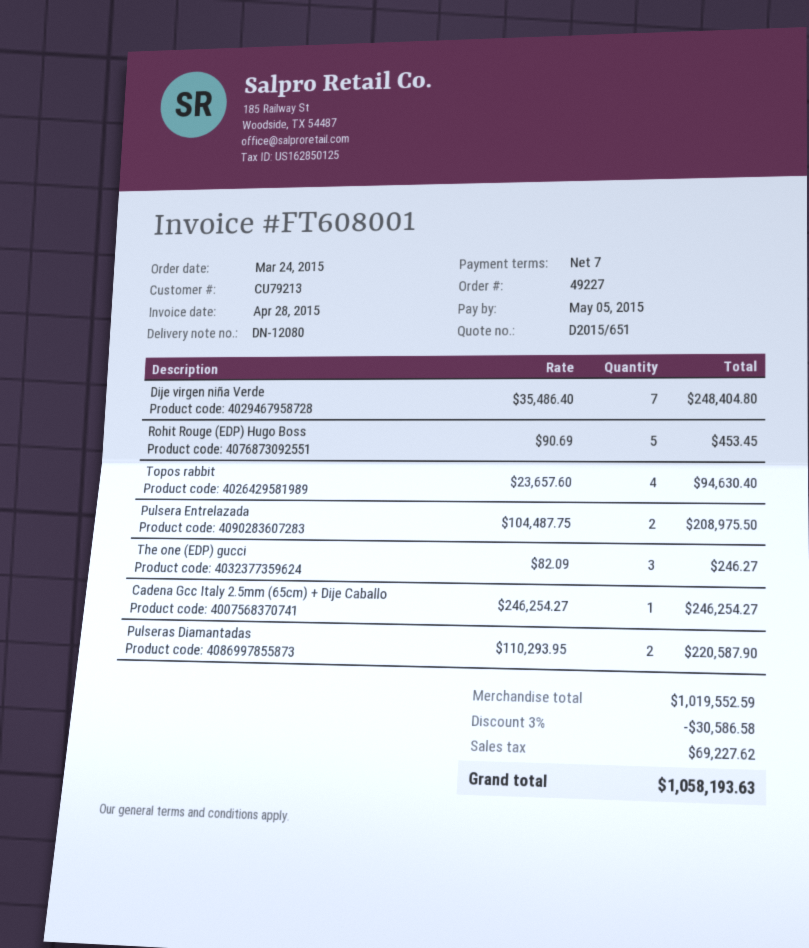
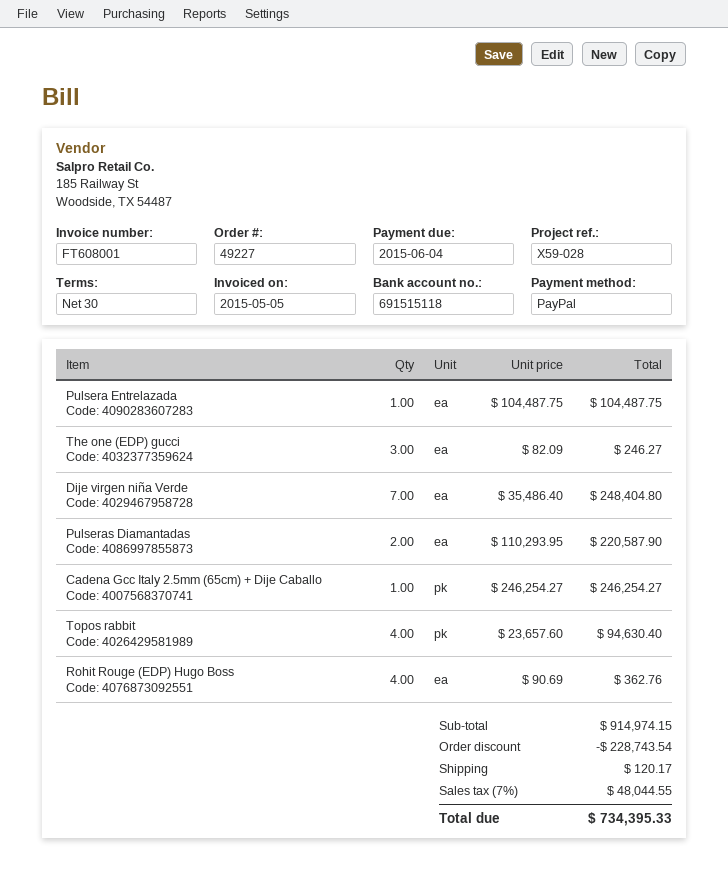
invoice date: 2015-04-28 -> 2015-05-05
payment terms: 7 days -> 30 days
due date: 2015-05-05 -> 2015-06-04
Rohit Rouge (EDP) Hugo Boss: 5 x 90.69 = 453.45 -> 4 x 90.69 = 362.76
Pulsera Entrelazada: 2 x 104487.75 = 208975.50 -> 1 x 104487.75 = 104487.75
subtotal: 1019552.59 -> 914974.15
discount: 30586.58 -> 228743.54
shipping: none -> 120.17
tax: 69227.62 -> 48044.55
total: 1058193.63 -> 734395.33

